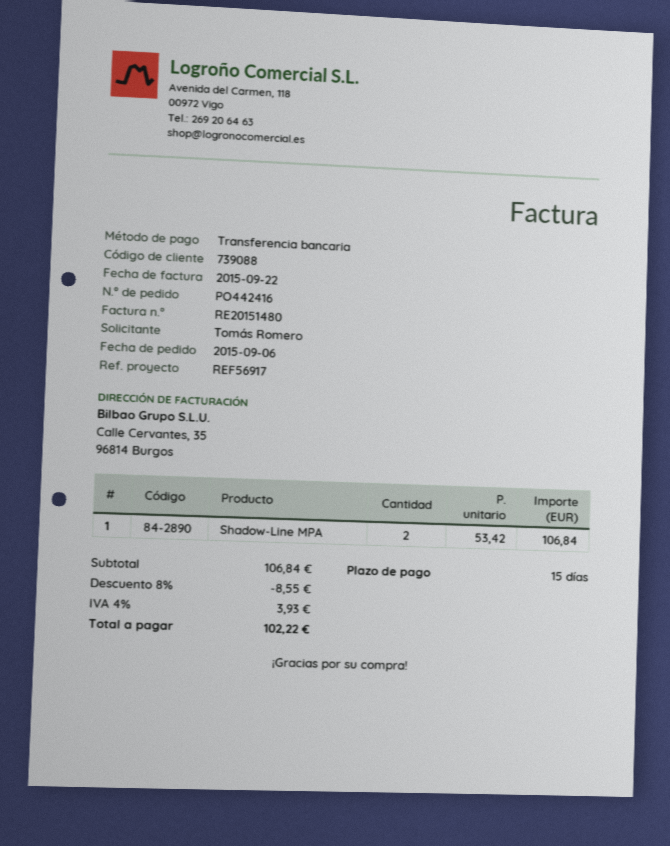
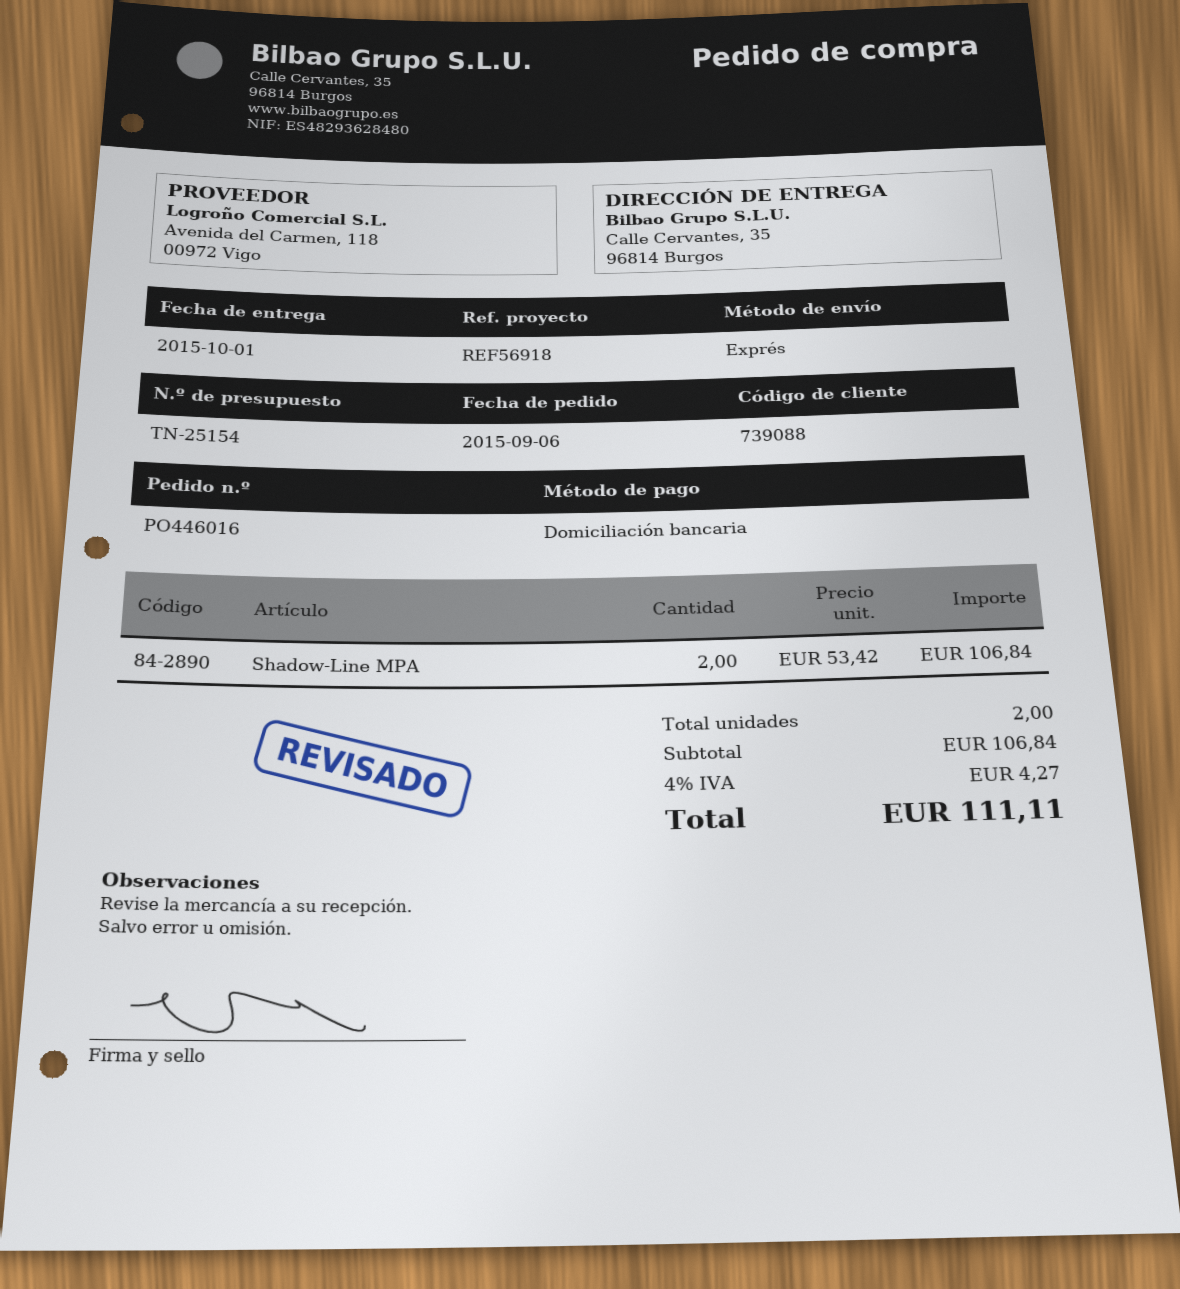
order number: PO442416 -> PO446016
reference: REF56917 -> REF56918
payment method: bank transfer -> direct debit
discount: 8% = 8.55 -> none
tax: 4% = 3.93 -> 4% = 4.27
total: 102.22 -> 111.11

